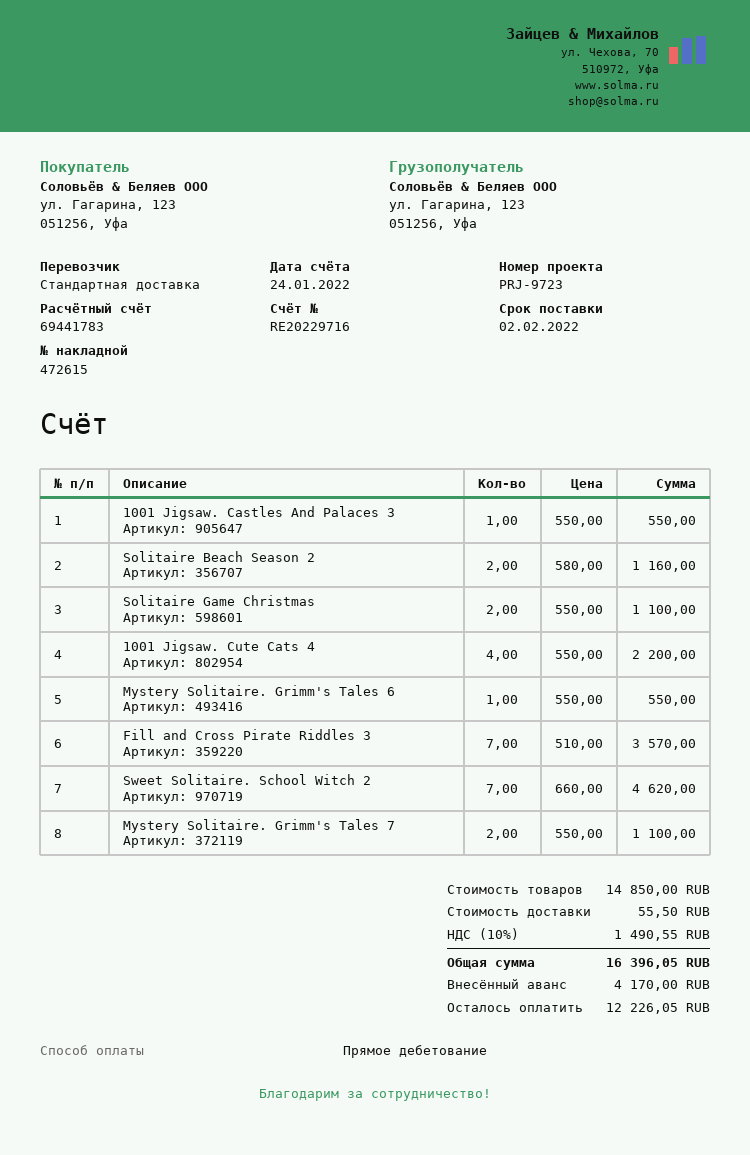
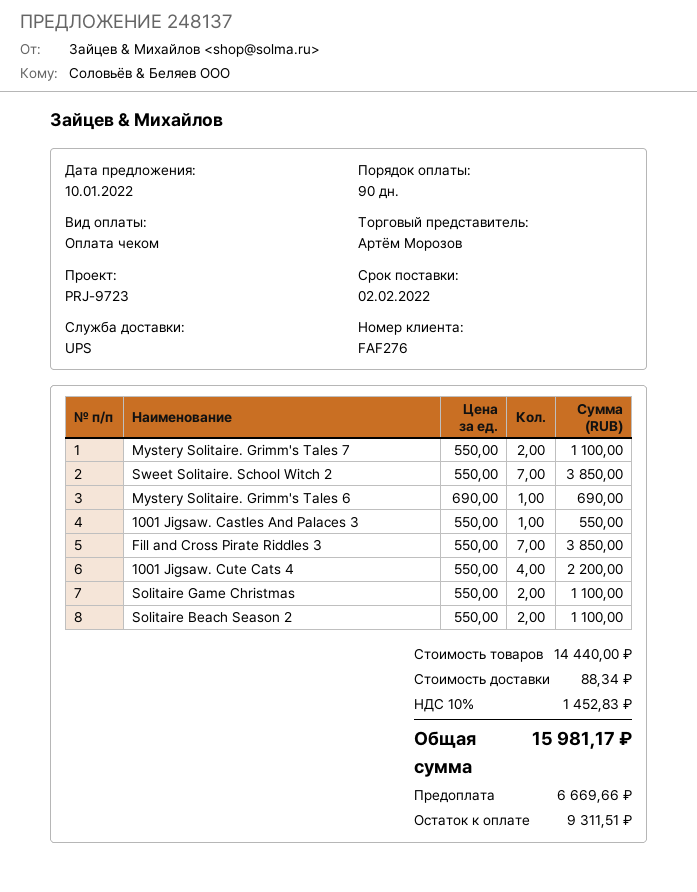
payment method: direct debit -> cheque
shipping method: standard -> UPS
Solitaire Beach Season 2: 2 x 580.00 = 1160.00 -> 2 x 550.00 = 1100.00
Mystery Solitaire. Grimm's Tales 6: 1 x 550.00 = 550.00 -> 1 x 690.00 = 690.00
Fill and Cross Pirate Riddles 3: 7 x 510.00 = 3570.00 -> 7 x 550.00 = 3850.00
Sweet Solitaire. School Witch 2: 7 x 660.00 = 4620.00 -> 7 x 550.00 = 3850.00
subtotal: 14850.00 -> 14440.00
shipping: 55.50 -> 88.34
tax: 10% = 1490.55 -> 10% = 1452.83
total: 16396.05 -> 15981.17
deposit: 4170.00 -> 6669.66
balance: 12226.05 -> 9311.51

